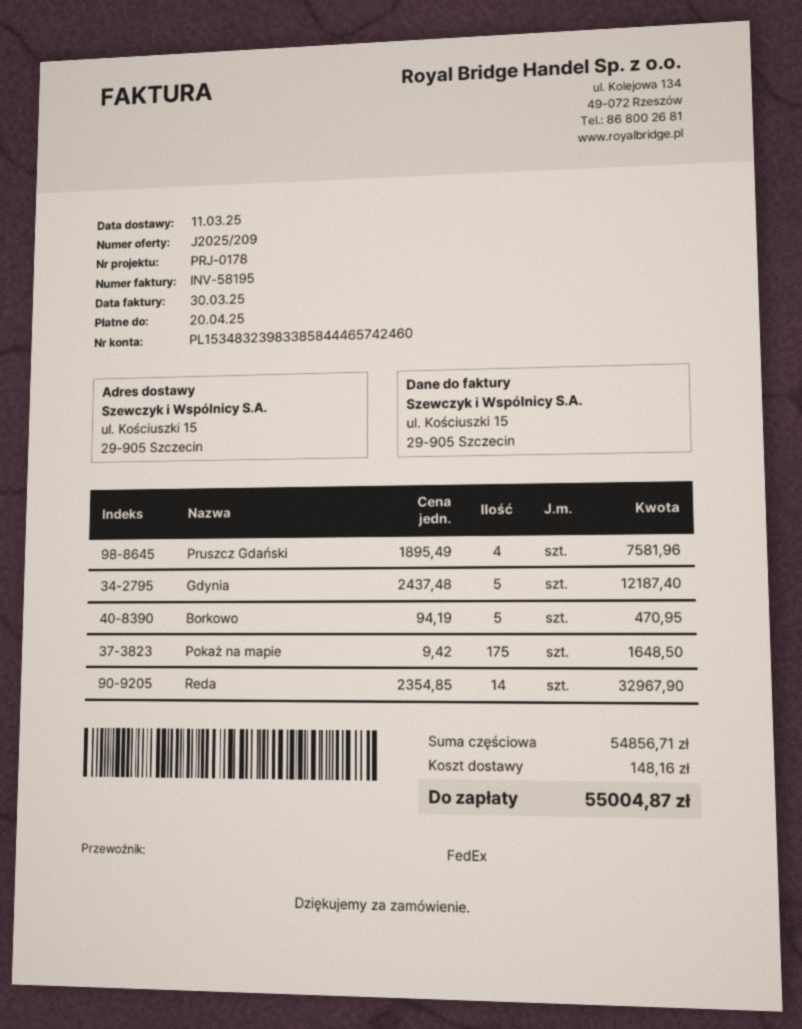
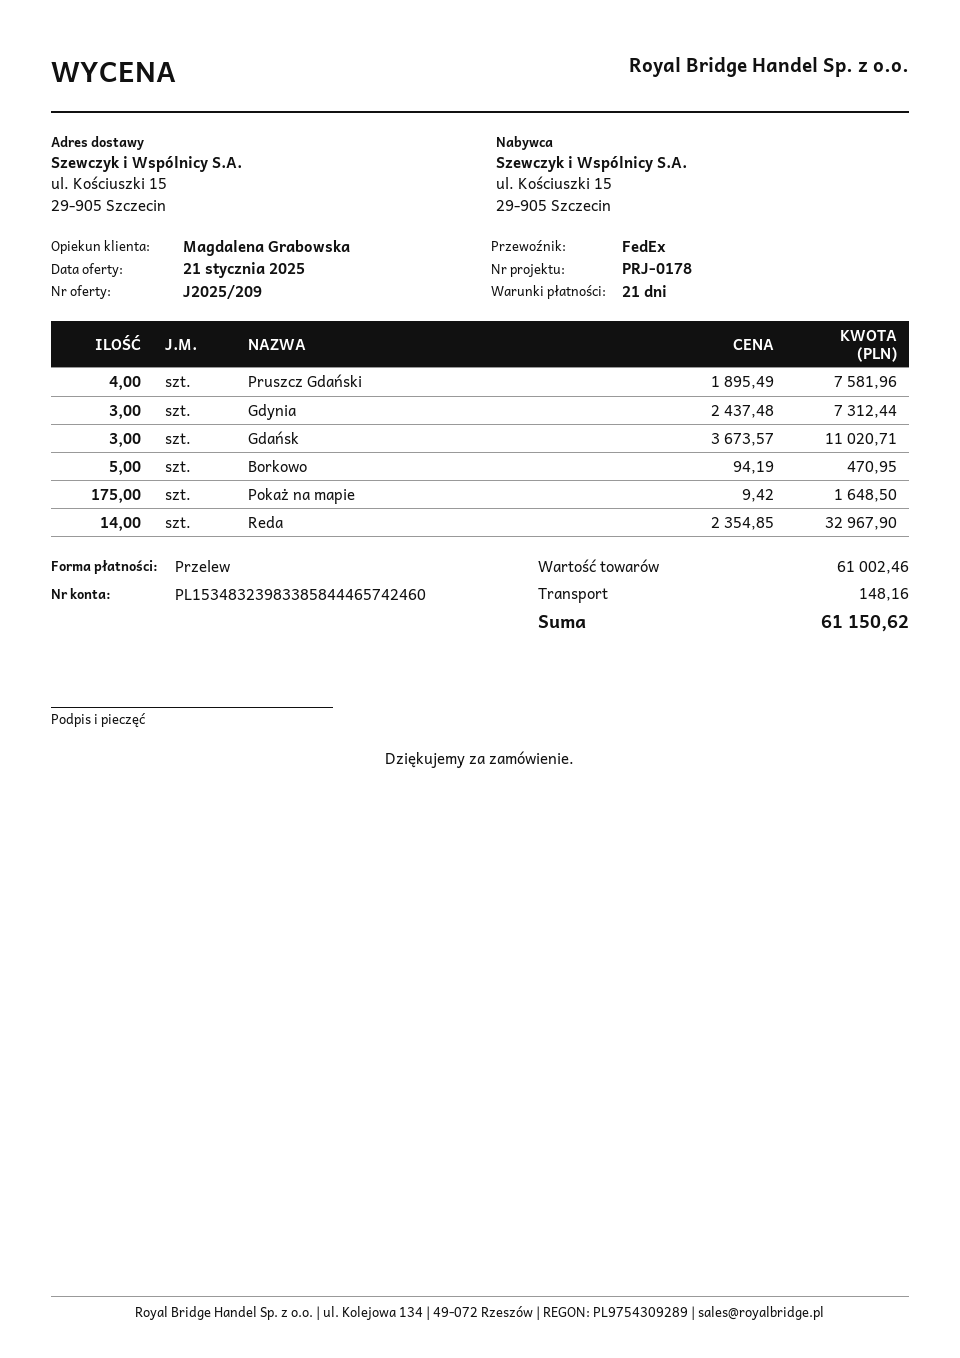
Gdynia: 5 x 2437.48 = 12187.40 -> 3 x 2437.48 = 7312.44
Gdańsk: none -> 3 x 3673.57 = 11020.71
subtotal: 54856.71 -> 61002.46
total: 55004.87 -> 61150.62

